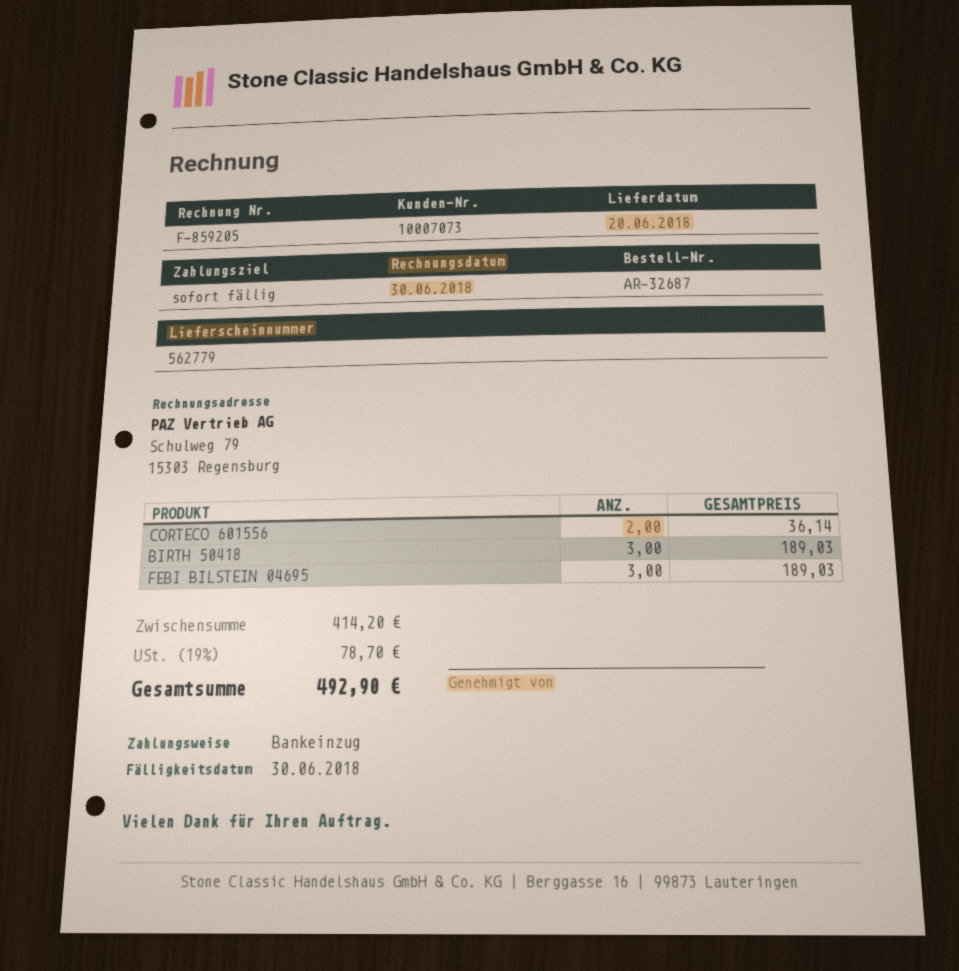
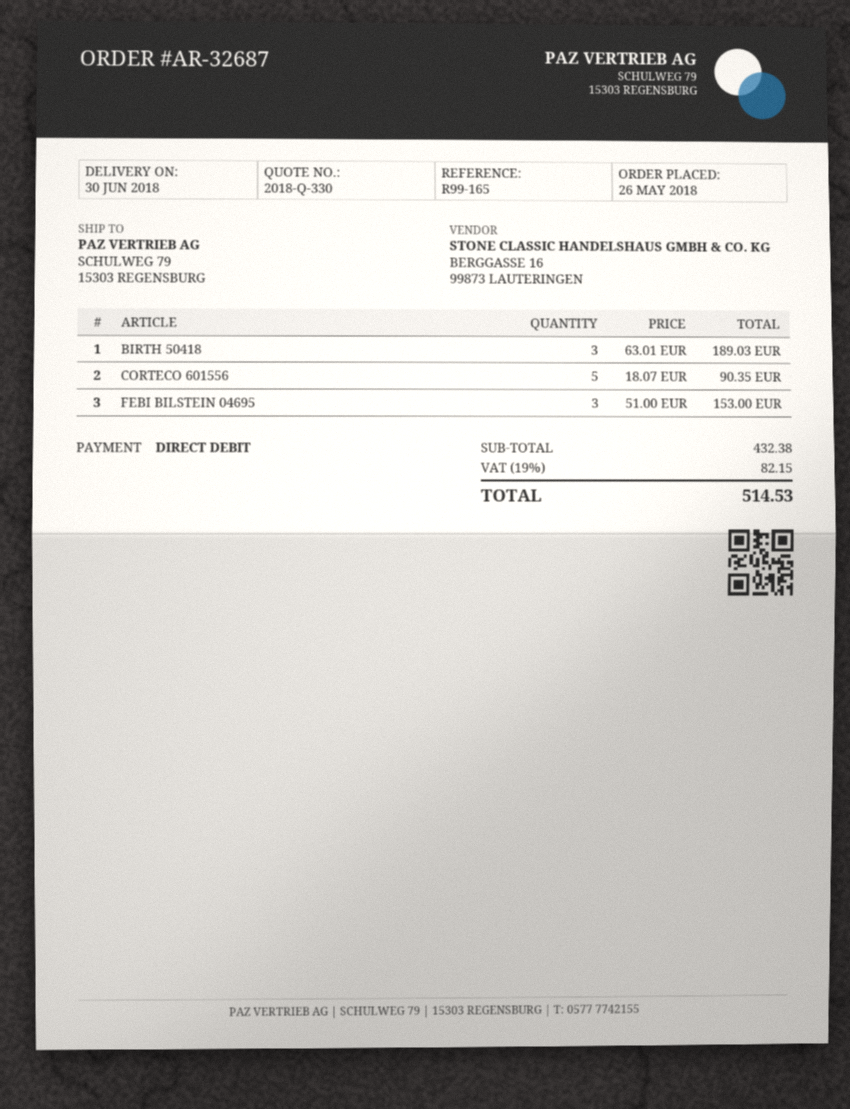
delivery date: 2018-06-20 -> 2018-06-30
CORTECO 601556: 2 for 36.14 -> 5 for 90.35
FEBI BILSTEIN 04695: 3 for 189.03 -> 3 for 153.00
subtotal: 414.20 -> 432.38
tax: 19% = 78.70 -> 19% = 82.15
total: 492.90 -> 514.53

